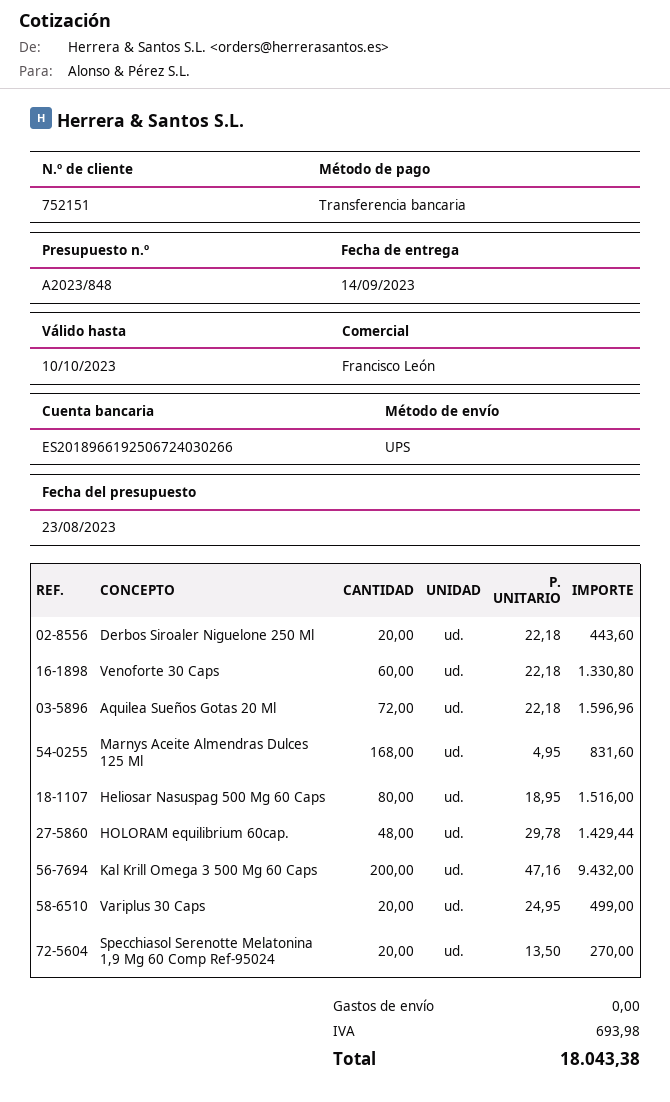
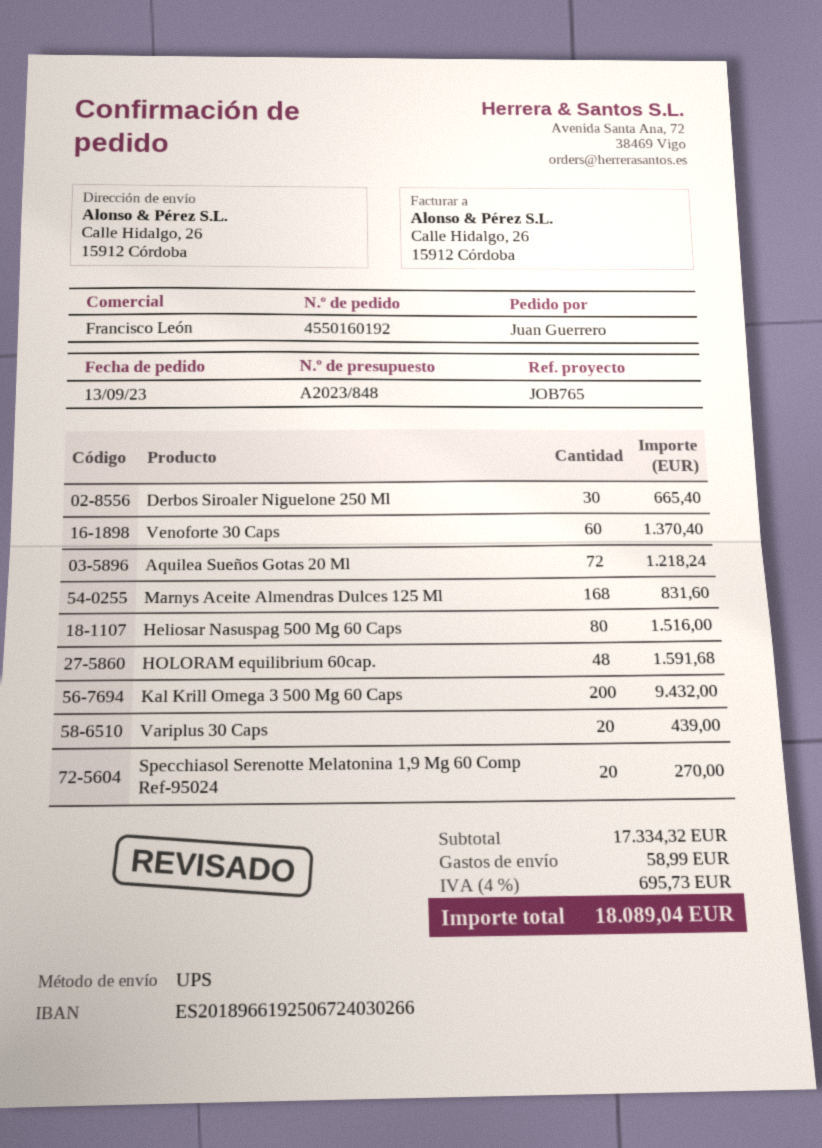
Derbos Siroaler Niguelone 250 Ml: 20 for 443.60 -> 30 for 665.40
Venoforte 30 Caps: 60 for 1330.80 -> 60 for 1370.40
Aquilea Sueños Gotas 20 Ml: 72 for 1596.96 -> 72 for 1218.24
HOLORAM equilibrium 60cap.: 48 for 1429.44 -> 48 for 1591.68
Variplus 30 Caps: 20 for 499.00 -> 20 for 439.00
shipping: 0.00 -> 58.99
tax: 693.98 -> 695.73
total: 18043.38 -> 18089.04

